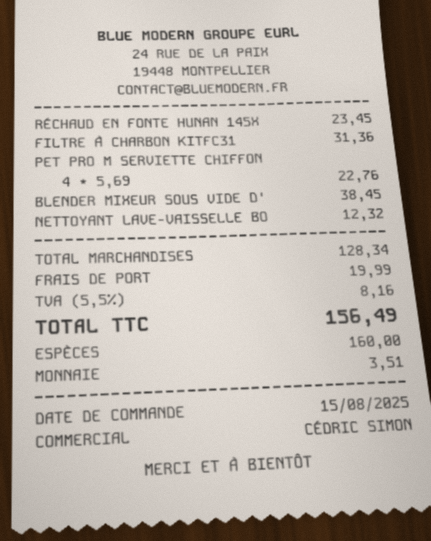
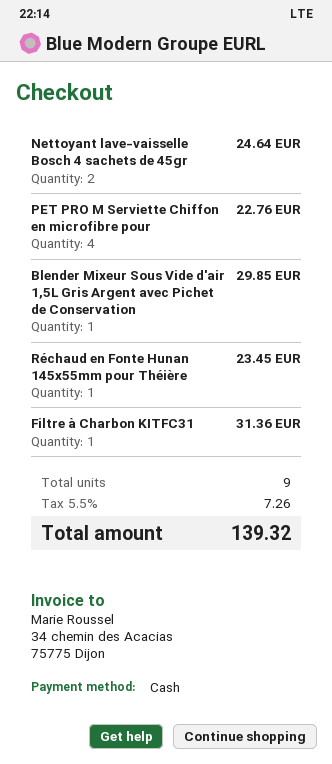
BLENDER MIXEUR SOUS VIDE D': 1 for 38.45 -> 1 for 29.85
NETTOYANT LAVE-VAISSELLE BO: 1 for 12.32 -> 2 for 24.64
shipping: 19.99 -> none
tax: 5.5% = 8.16 -> 5.5% = 7.26
total: 156.49 -> 139.32

